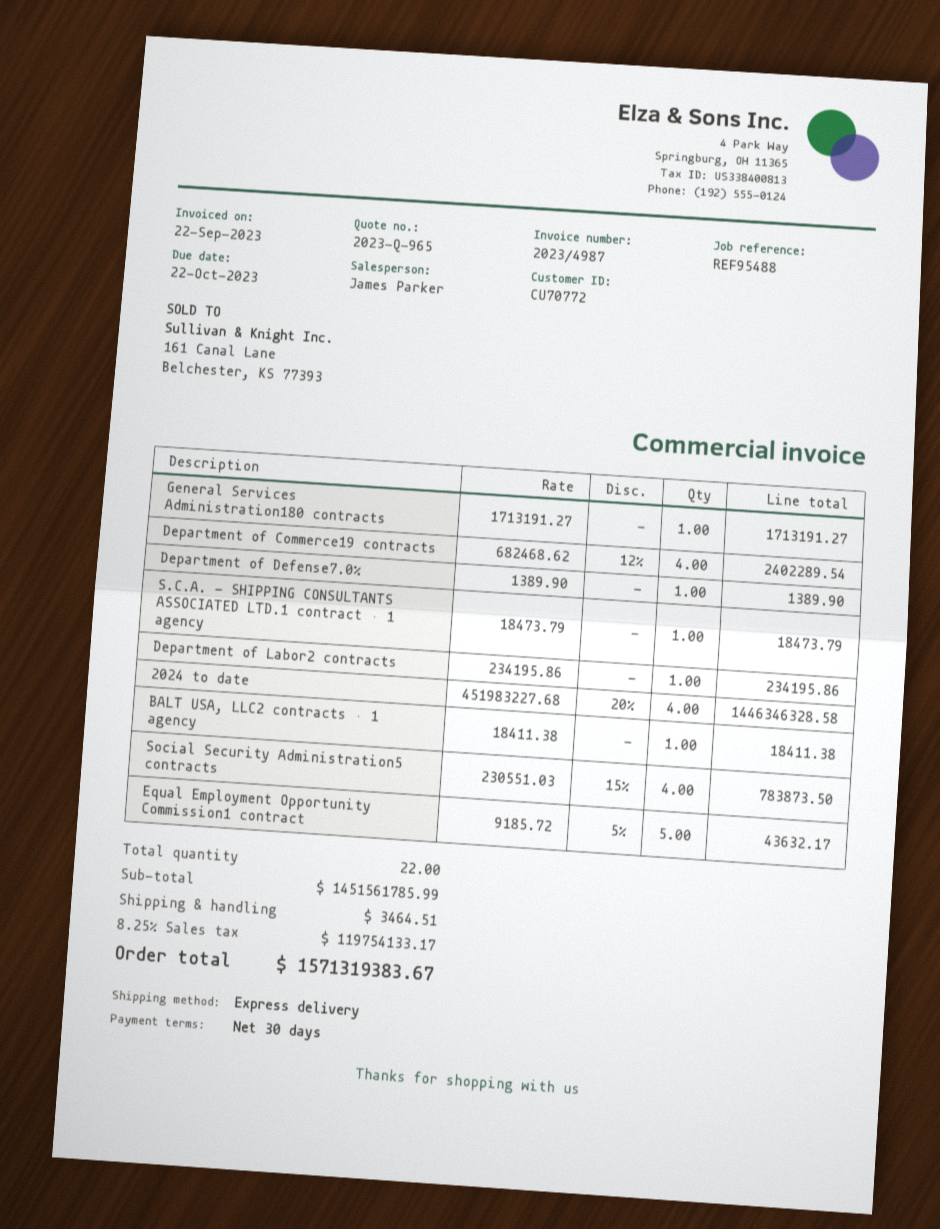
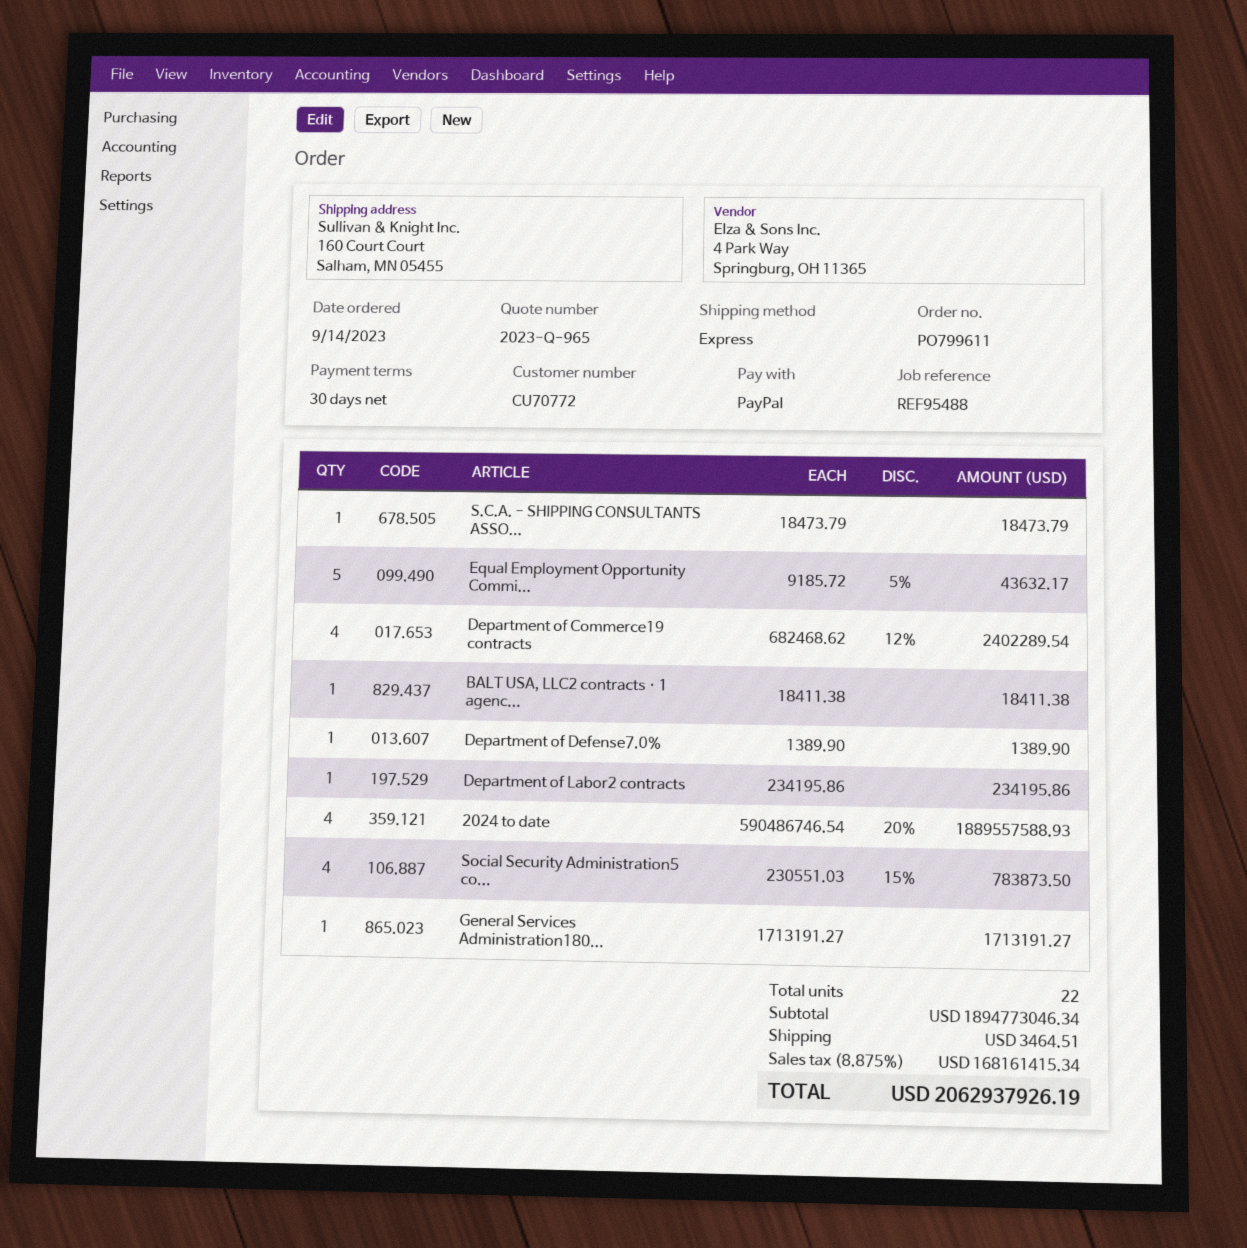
2024 to date: 4 x 451983227.68 - 20% = 1446346328.58 -> 4 x 590486746.54 - 20% = 1889557588.93
subtotal: 1451561785.99 -> 1894773046.34
tax: 8.25% = 119754133.17 -> 8.875% = 168161415.34
total: 1571319383.67 -> 2062937926.19

